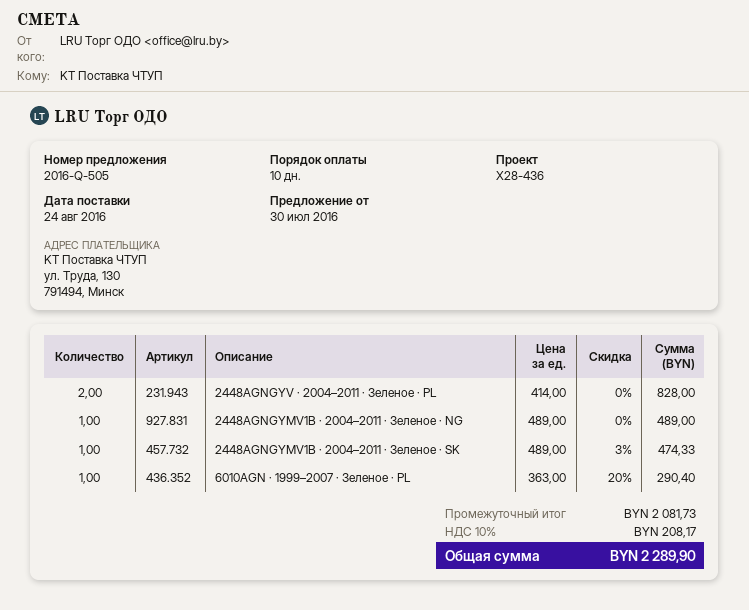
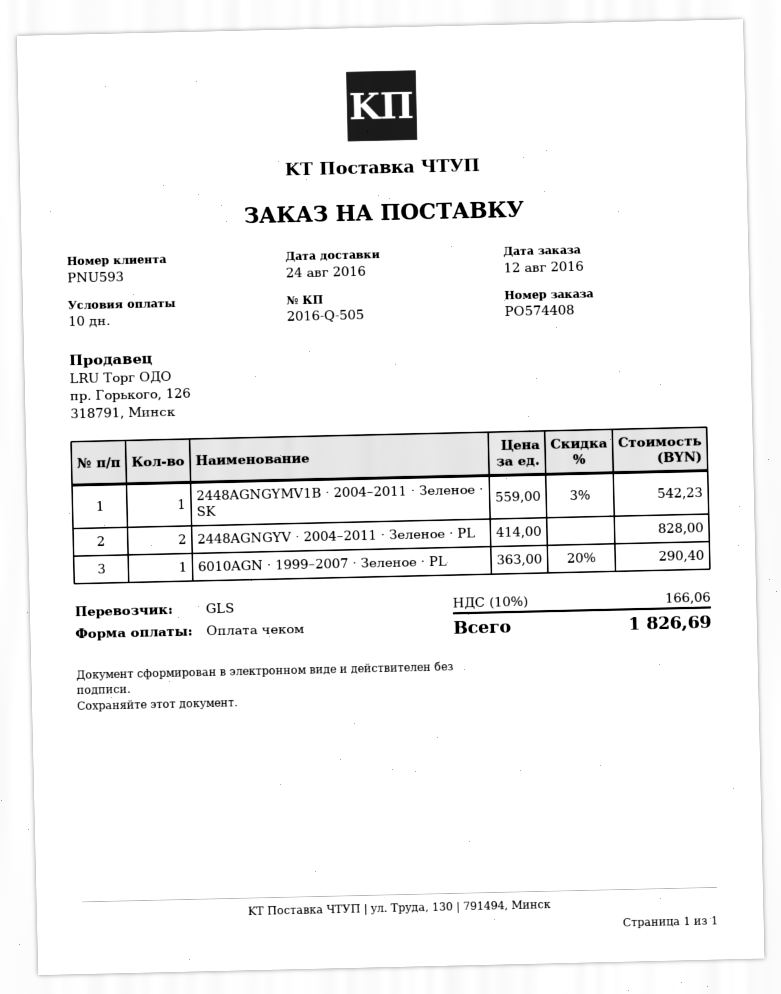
2448AGNGYMV1B · 2004–2011 · Зеленое · NG: 1 x 489.00 = 489.00 -> none
2448AGNGYMV1B · 2004–2011 · Зеленое · SK: 1 x 489.00 - 3% = 474.33 -> 1 x 559.00 - 3% = 542.23
tax: 10% = 208.17 -> 10% = 166.06
total: 2289.90 -> 1826.69

